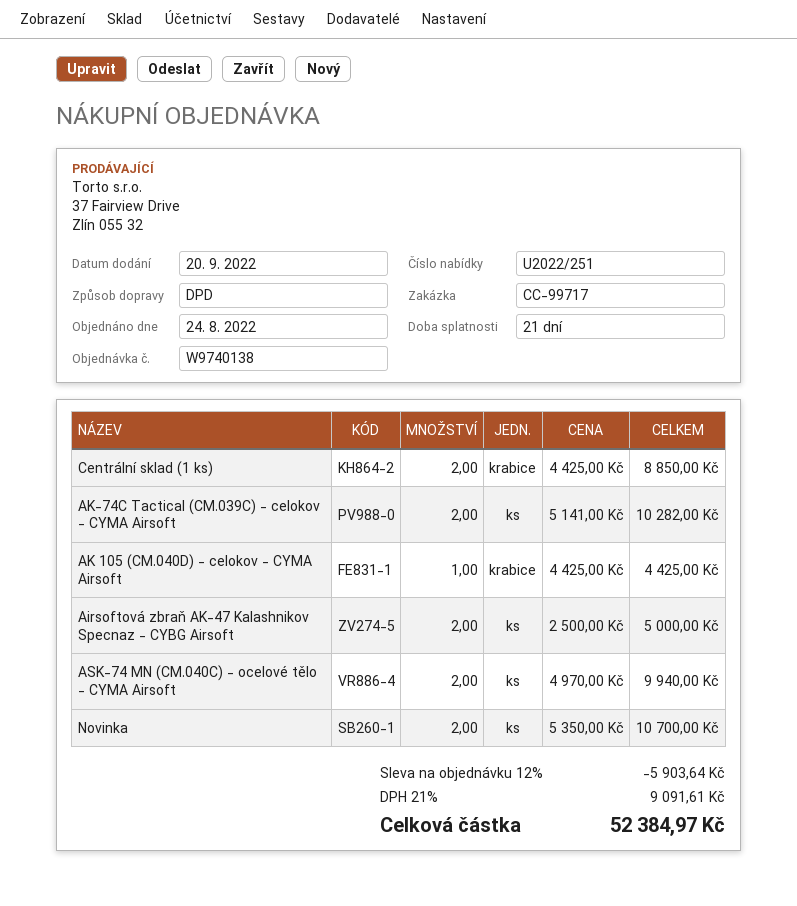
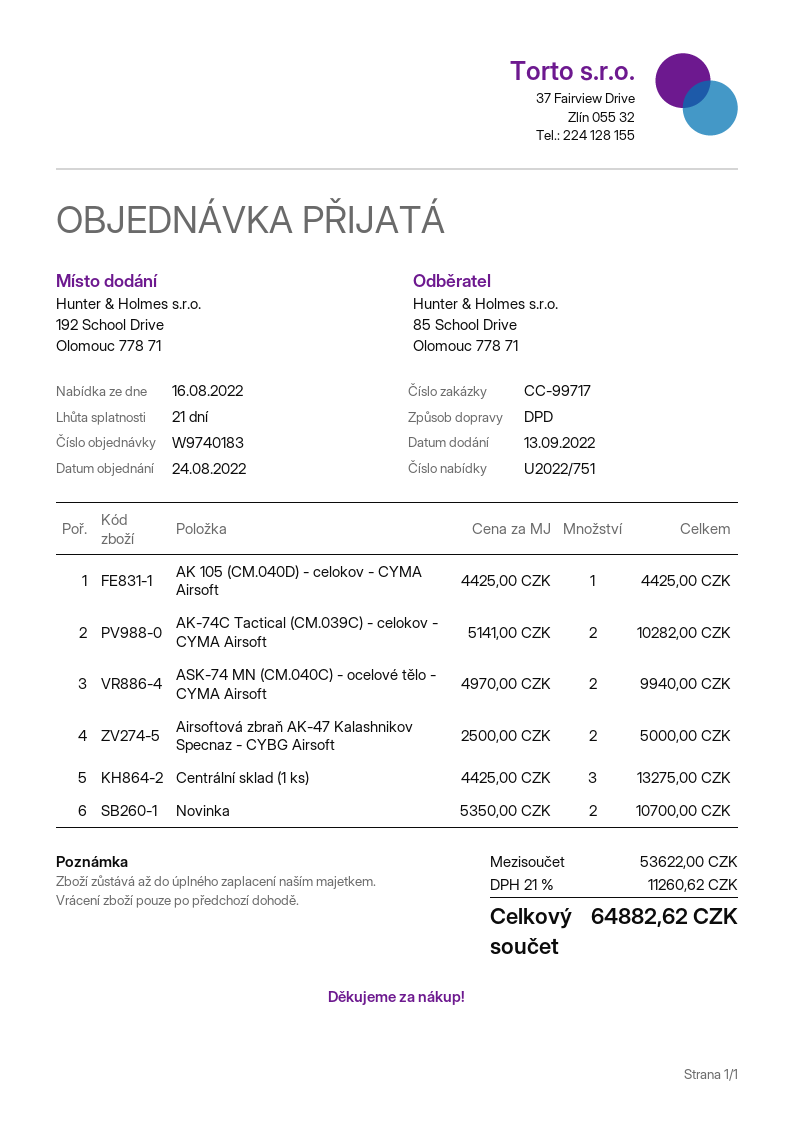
quote number: U2022/251 -> U2022/751
order number: W9740138 -> W9740183
delivery date: 2022-09-20 -> 2022-09-13
Centrální sklad (1 ks): 2 x 4425.00 = 8850.00 -> 3 x 4425.00 = 13275.00
discount: 12% = 5903.64 -> none
tax: 21% = 9091.61 -> 21% = 11260.62
total: 52384.97 -> 64882.62

